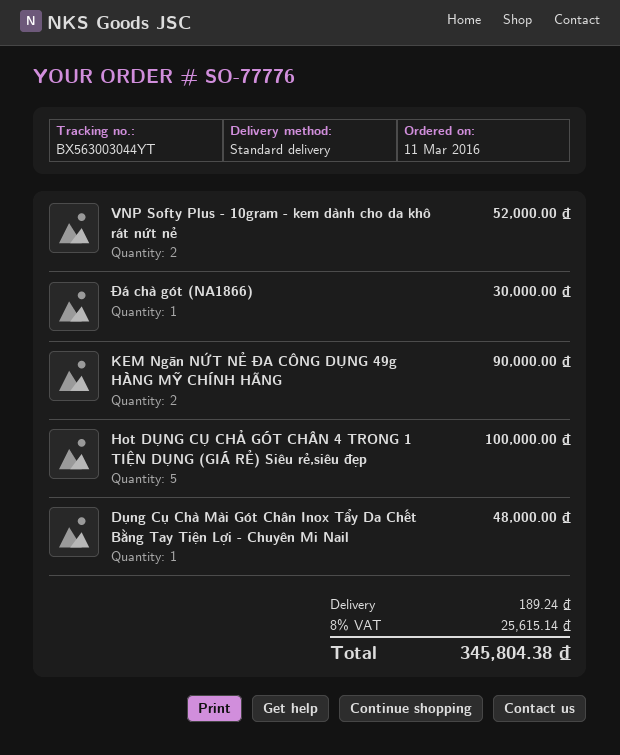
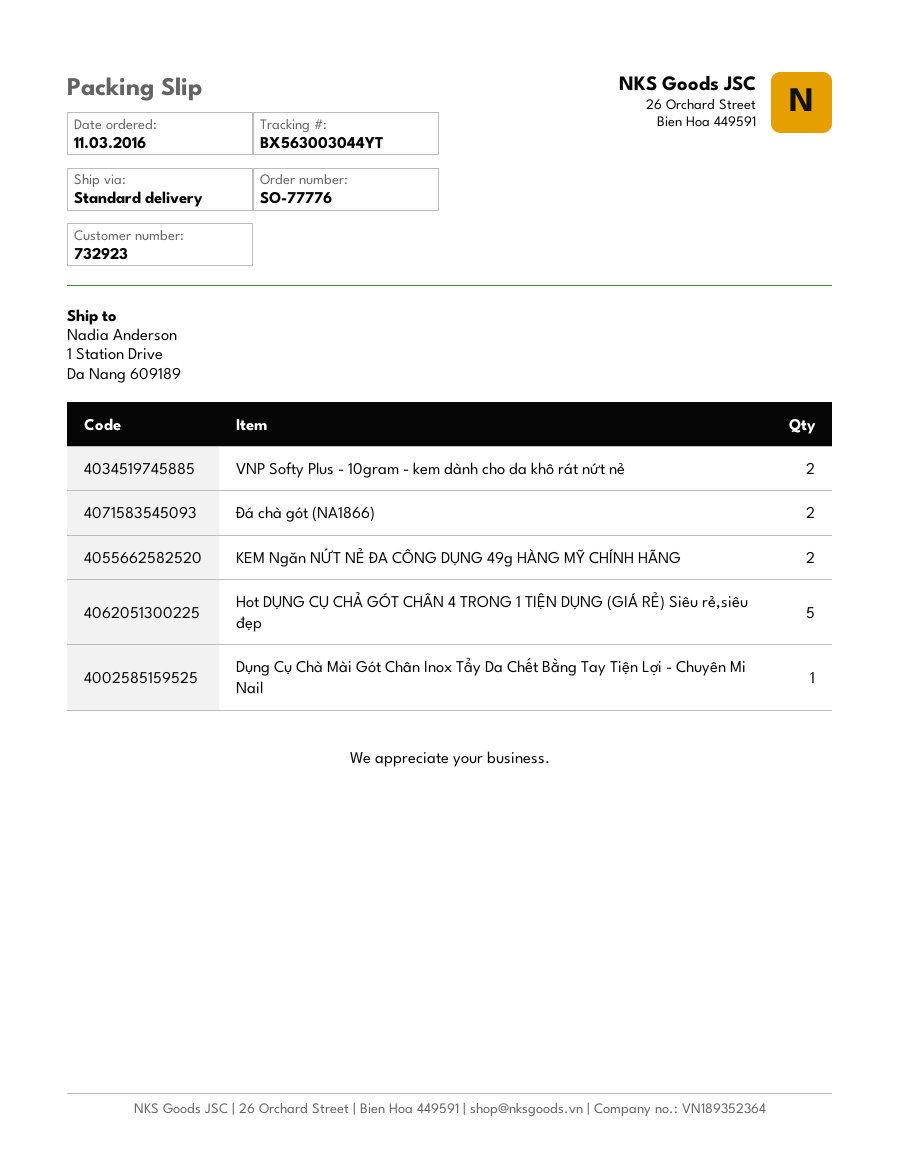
Đá chà gót (NA1866): 1 -> 2

